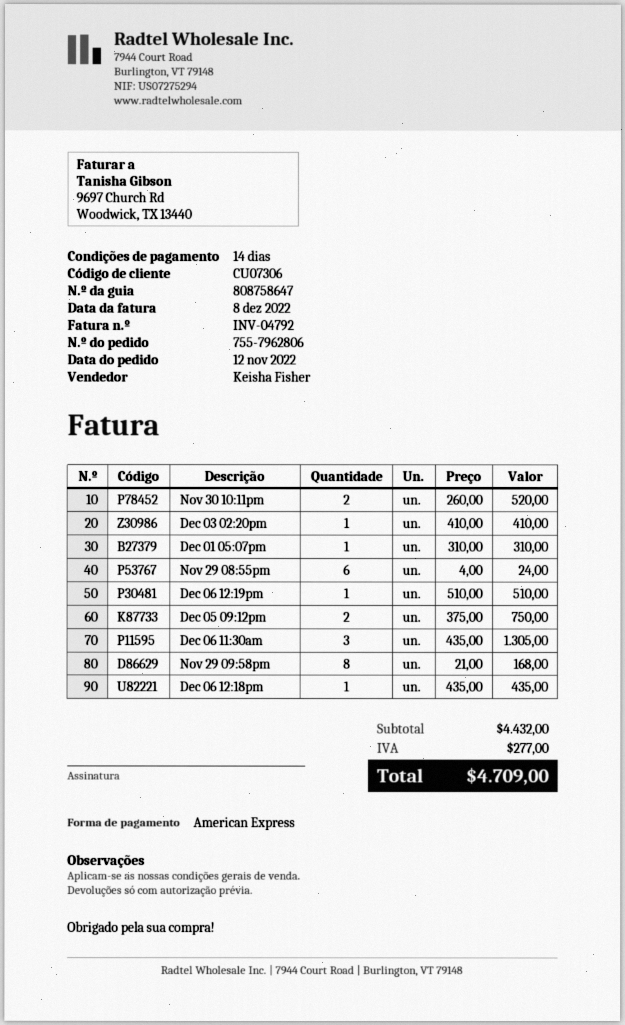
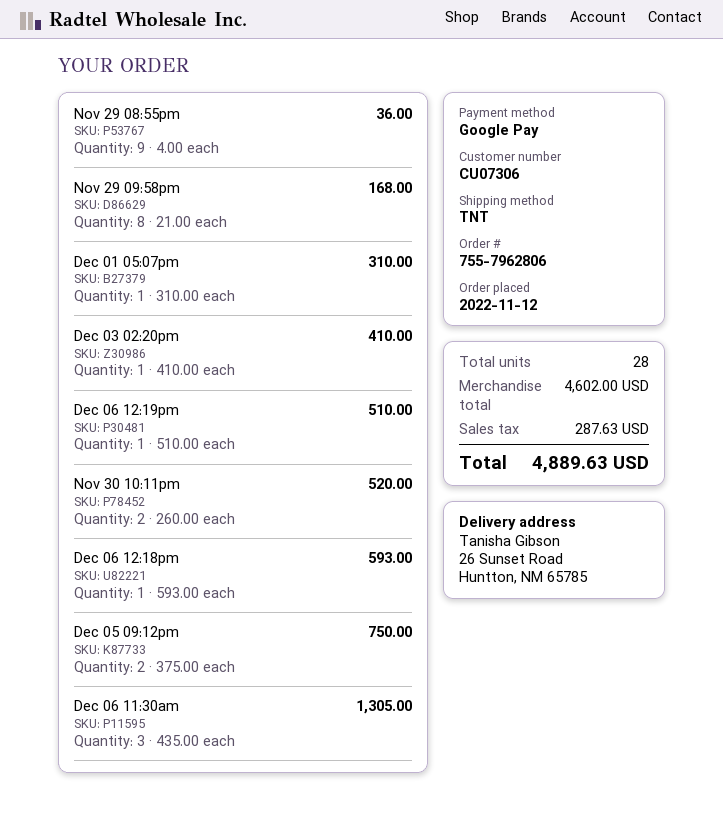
payment method: American Express -> Google Pay
Nov 29 08:55pm: 6 x 4.00 = 24.00 -> 9 x 4.00 = 36.00
Dec 06 12:18pm: 1 x 435.00 = 435.00 -> 1 x 593.00 = 593.00
subtotal: 4432.00 -> 4602.00
tax: 277.00 -> 287.63
total: 4709.00 -> 4889.63

